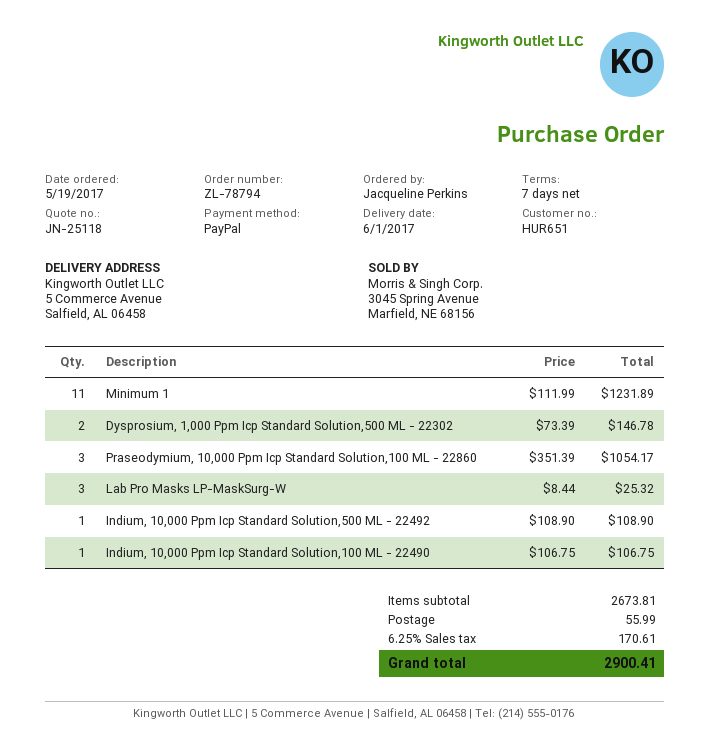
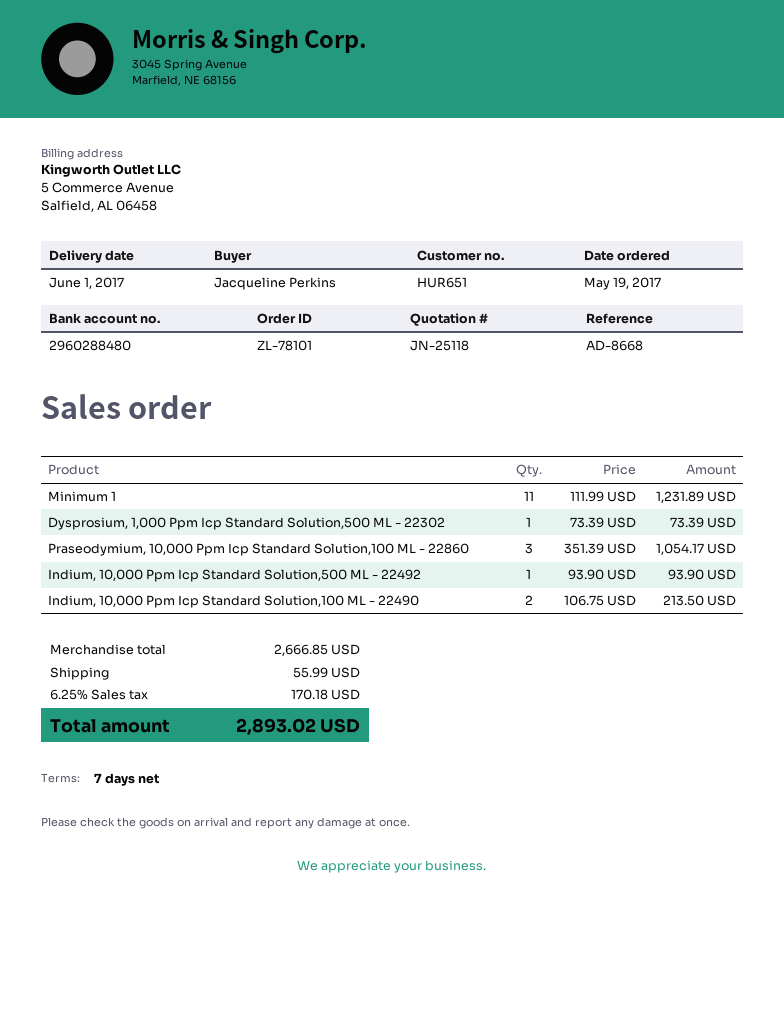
order number: ZL-78794 -> ZL-78101
Dysprosium, 1,000 Ppm Icp Standard Solution,500 ML - 22302: 2 x 73.39 = 146.78 -> 1 x 73.39 = 73.39
Lab Pro Masks LP-MaskSurg-W: 3 x 8.44 = 25.32 -> none
Indium, 10,000 Ppm Icp Standard Solution,500 ML - 22492: 1 x 108.90 = 108.90 -> 1 x 93.90 = 93.90
Indium, 10,000 Ppm Icp Standard Solution,100 ML - 22490: 1 x 106.75 = 106.75 -> 2 x 106.75 = 213.50
subtotal: 2673.81 -> 2666.85
tax: 6.25% = 170.61 -> 6.25% = 170.18
total: 2900.41 -> 2893.02

